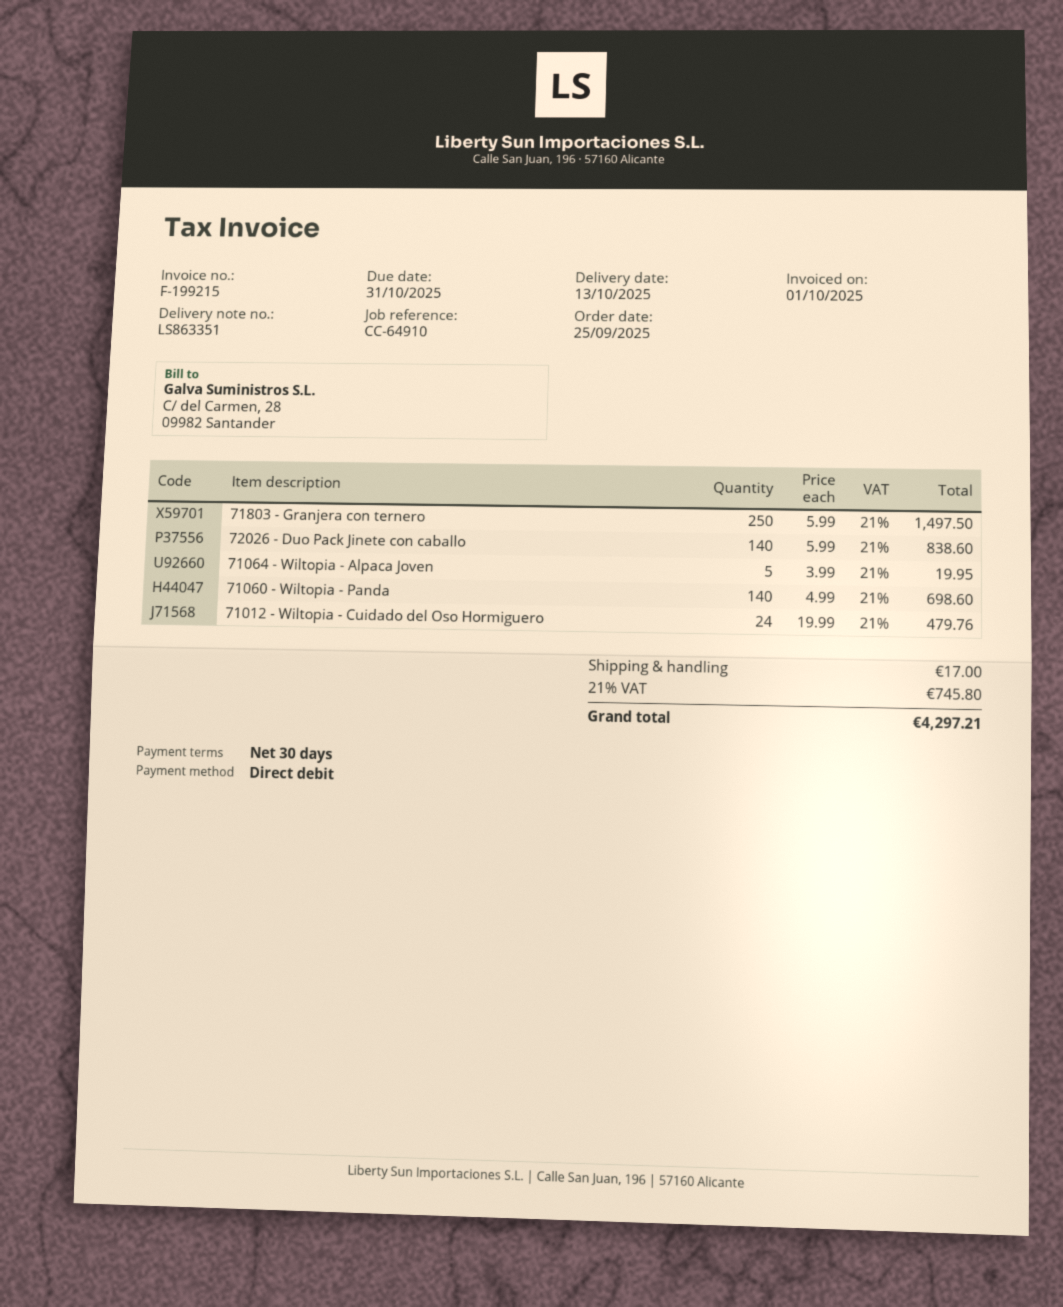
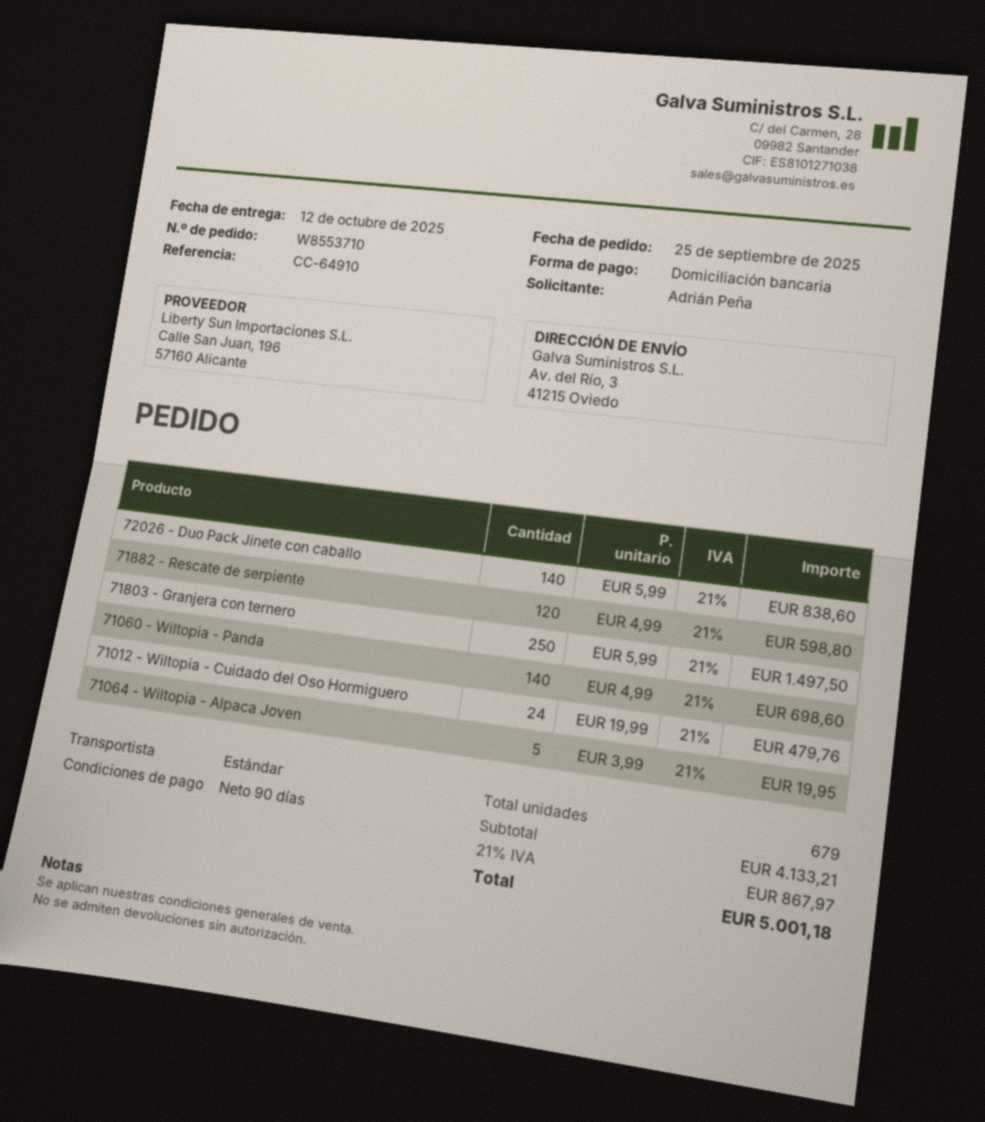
delivery date: 2025-10-13 -> 2025-10-12
payment terms: 30 days -> 90 days
71882 - Rescate de serpiente: none -> 120 x 4.99 = 598.80
shipping: 17.00 -> none
tax: 21% = 745.80 -> 21% = 867.97
total: 4297.21 -> 5001.18

